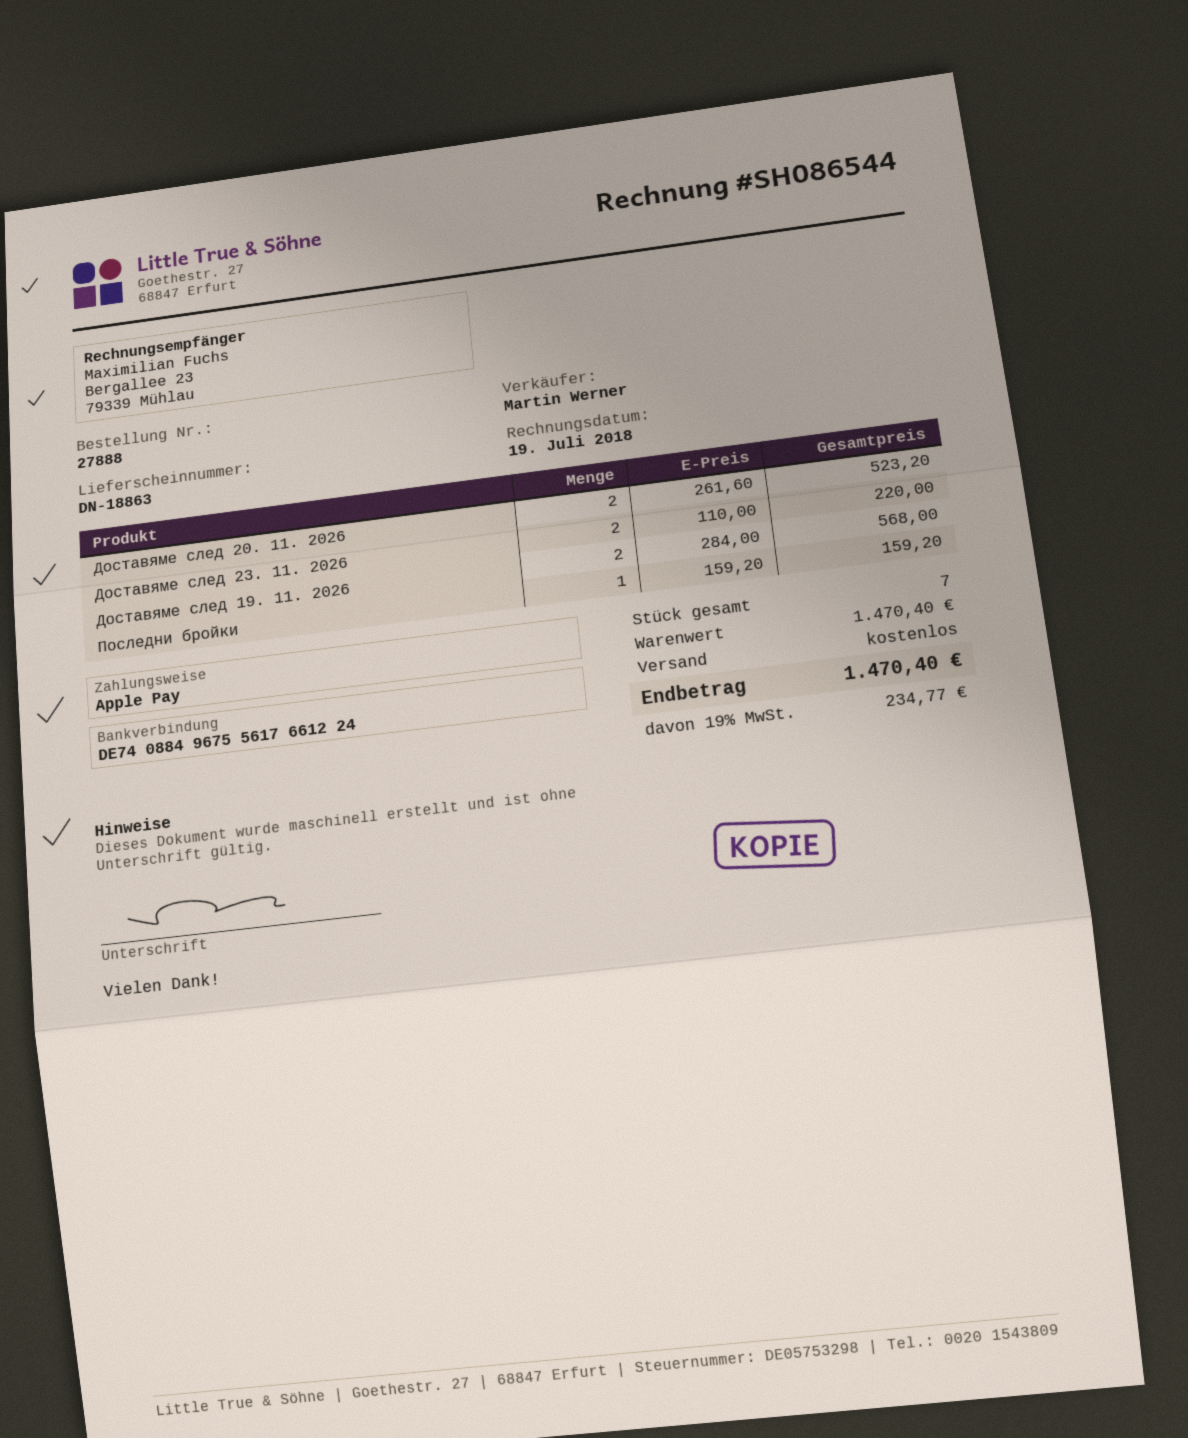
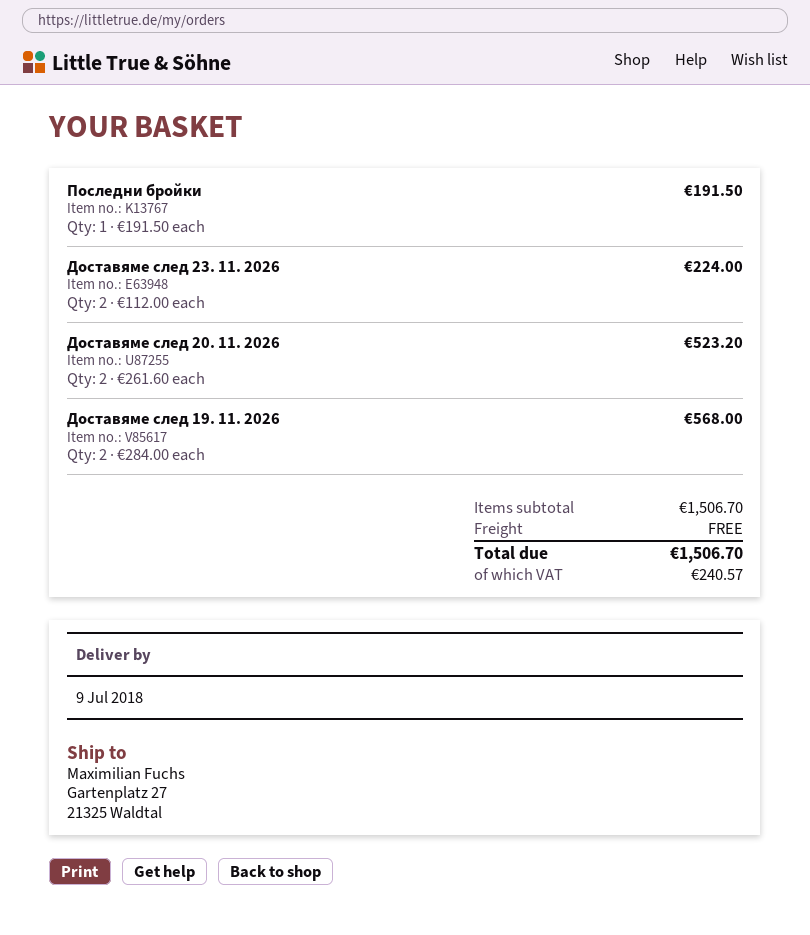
Доставяме след 23. 11. 2026: 2 x 110.00 = 220.00 -> 2 x 112.00 = 224.00
Последни бройки: 1 x 159.20 = 159.20 -> 1 x 191.50 = 191.50
subtotal: 1470.40 -> 1506.70
tax: 234.77 -> 240.57
total: 1470.40 -> 1506.70

